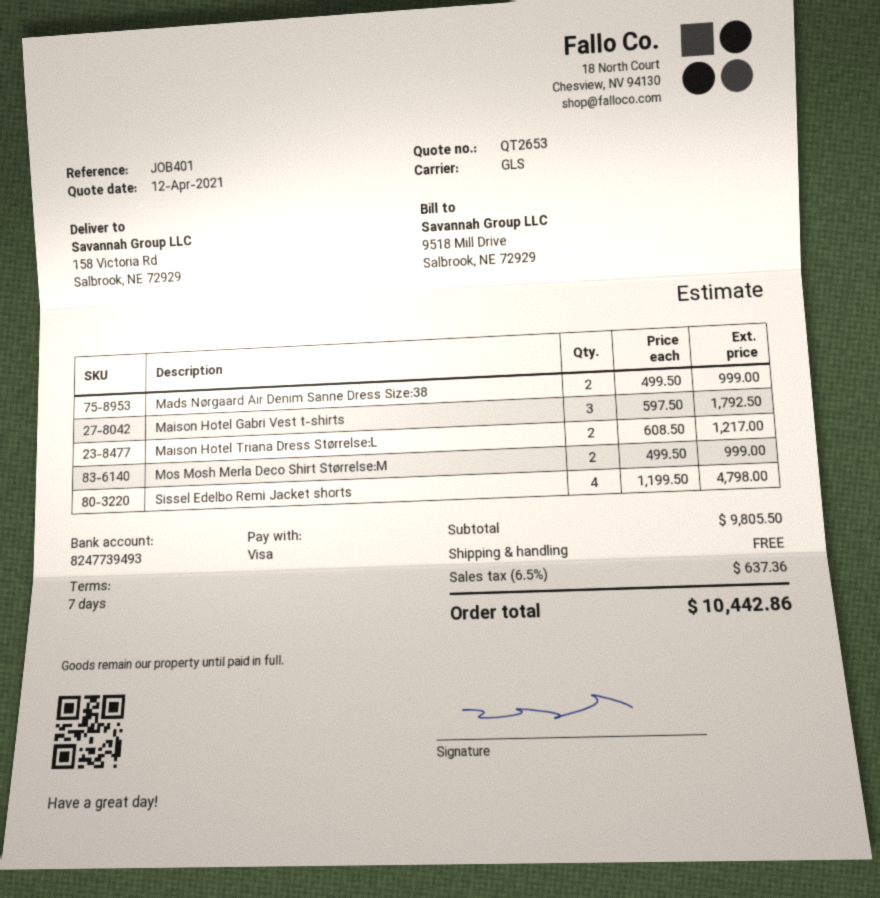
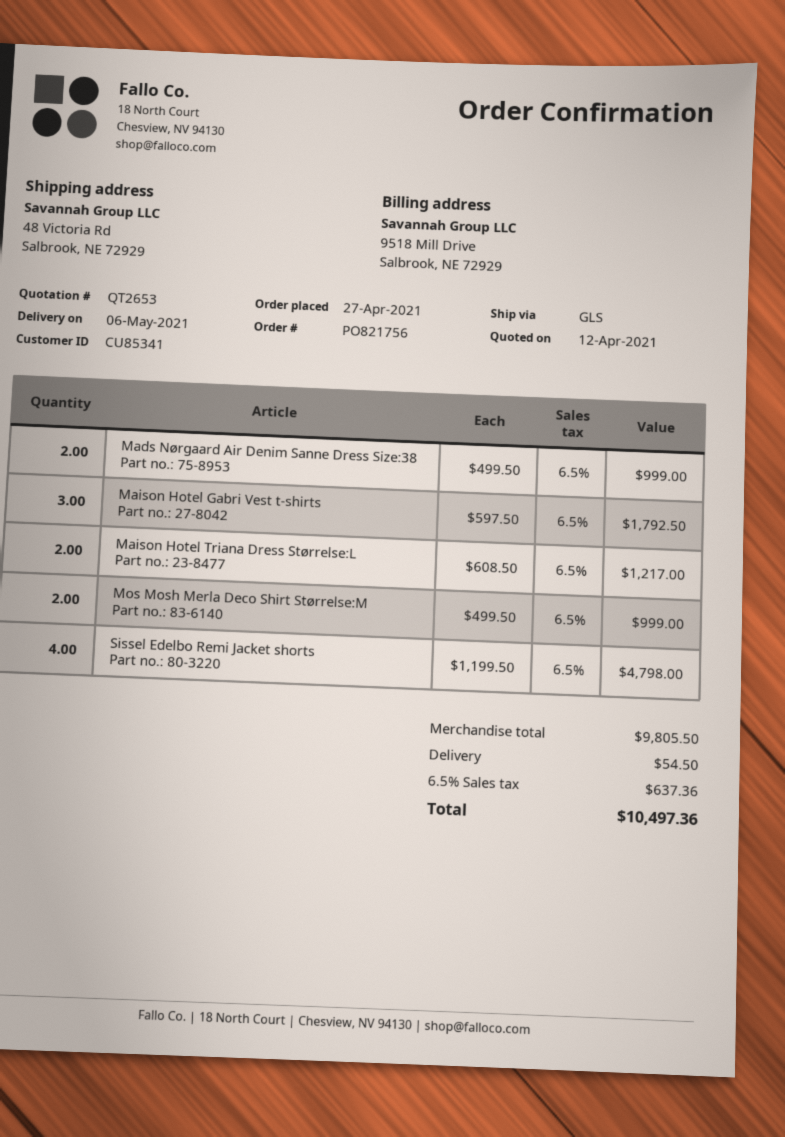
ship to: 158 Victoria Rd, Salbrook, NE 72929 -> 48 Victoria Rd, Salbrook, NE 72929
shipping: 0.00 -> 54.50
total: 10442.86 -> 10497.36

